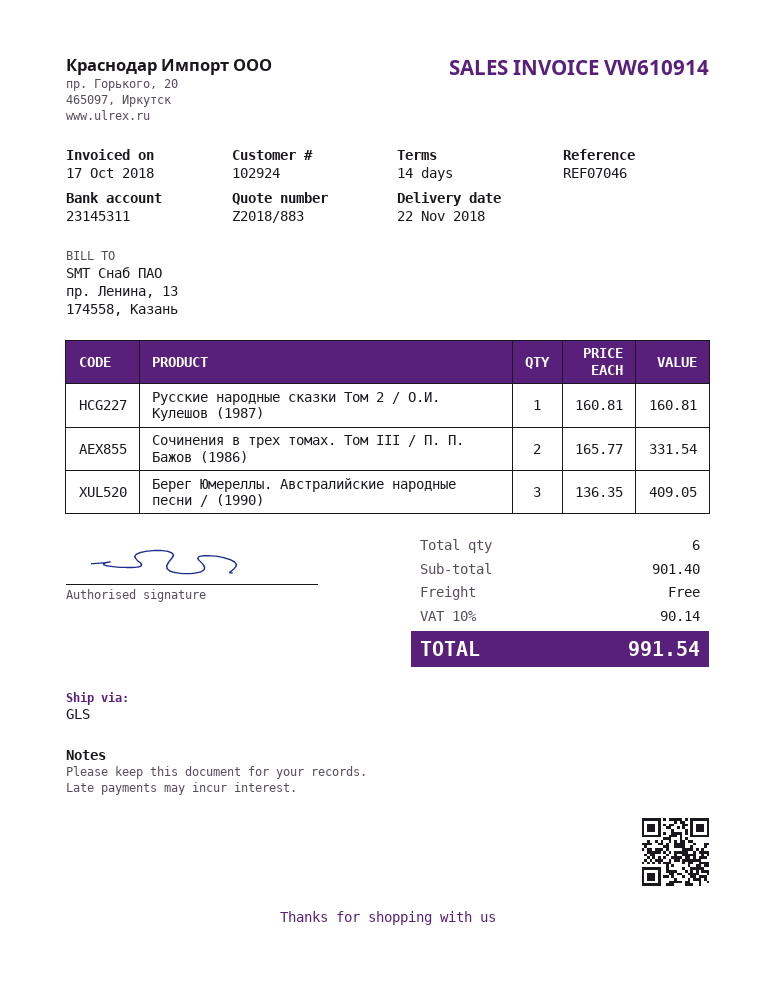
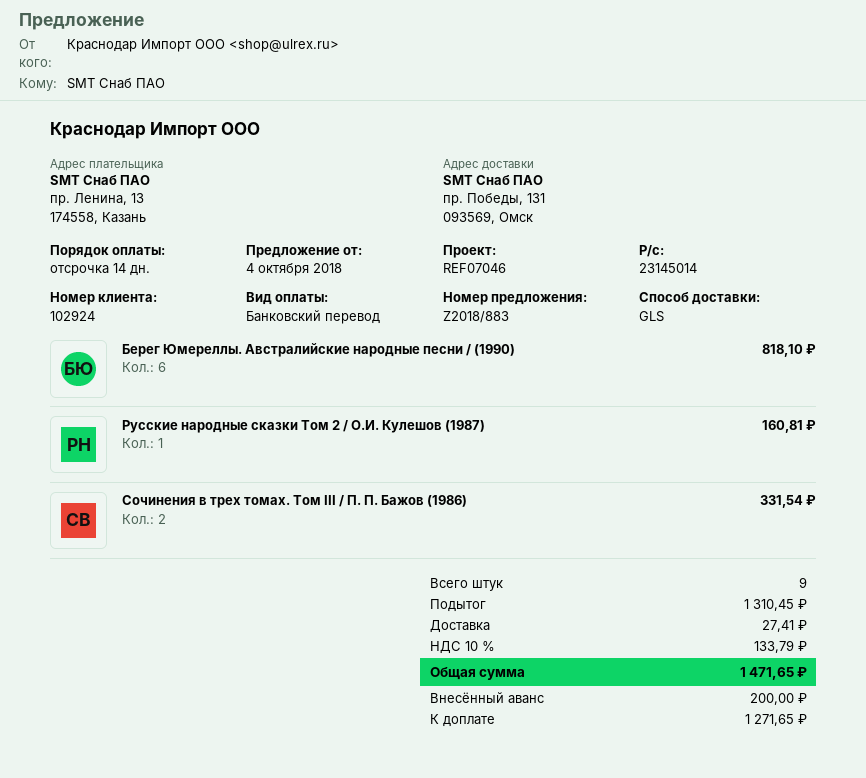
bank account: 23145311 -> 23145014
Берег Юмереллы. Австралийские народные песни / (1990): 3 for 409.05 -> 6 for 818.10
total quantity: 6 -> 9
subtotal: 901.40 -> 1310.45
shipping: 0.00 -> 27.41
tax: 10% = 90.14 -> 10% = 133.79
total: 991.54 -> 1471.65

